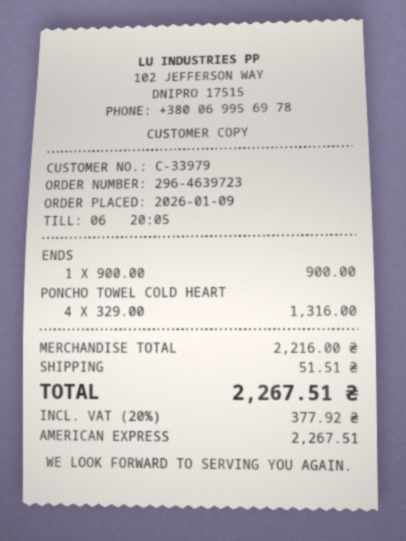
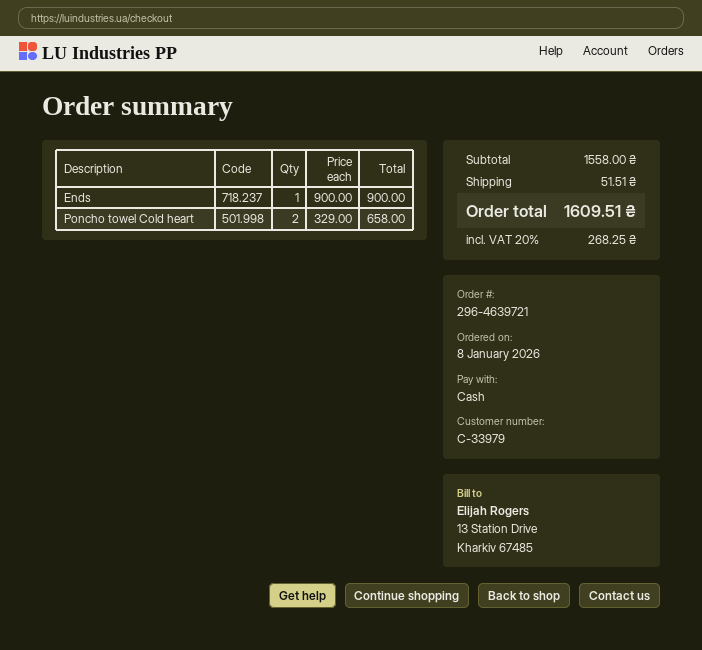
order number: 296-4639723 -> 296-4639721
order date: 2026-01-09 -> 2026-01-08
payment method: American Express -> cash
PONCHO TOWEL COLD HEART: 4 x 329.00 = 1316.00 -> 2 x 329.00 = 658.00
subtotal: 2216.00 -> 1558.00
tax: 20% = 377.92 -> 20% = 268.25
total: 2267.51 -> 1609.51

